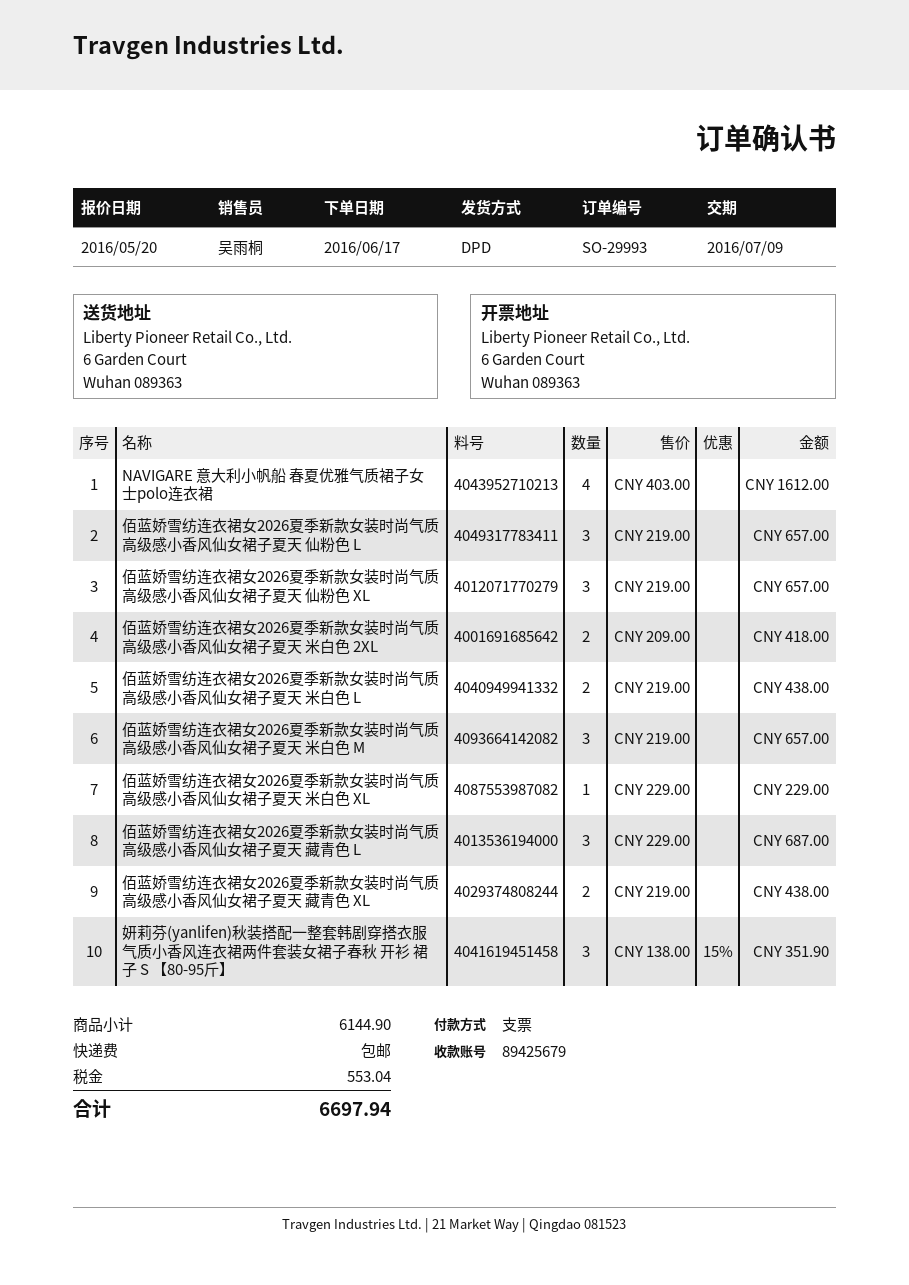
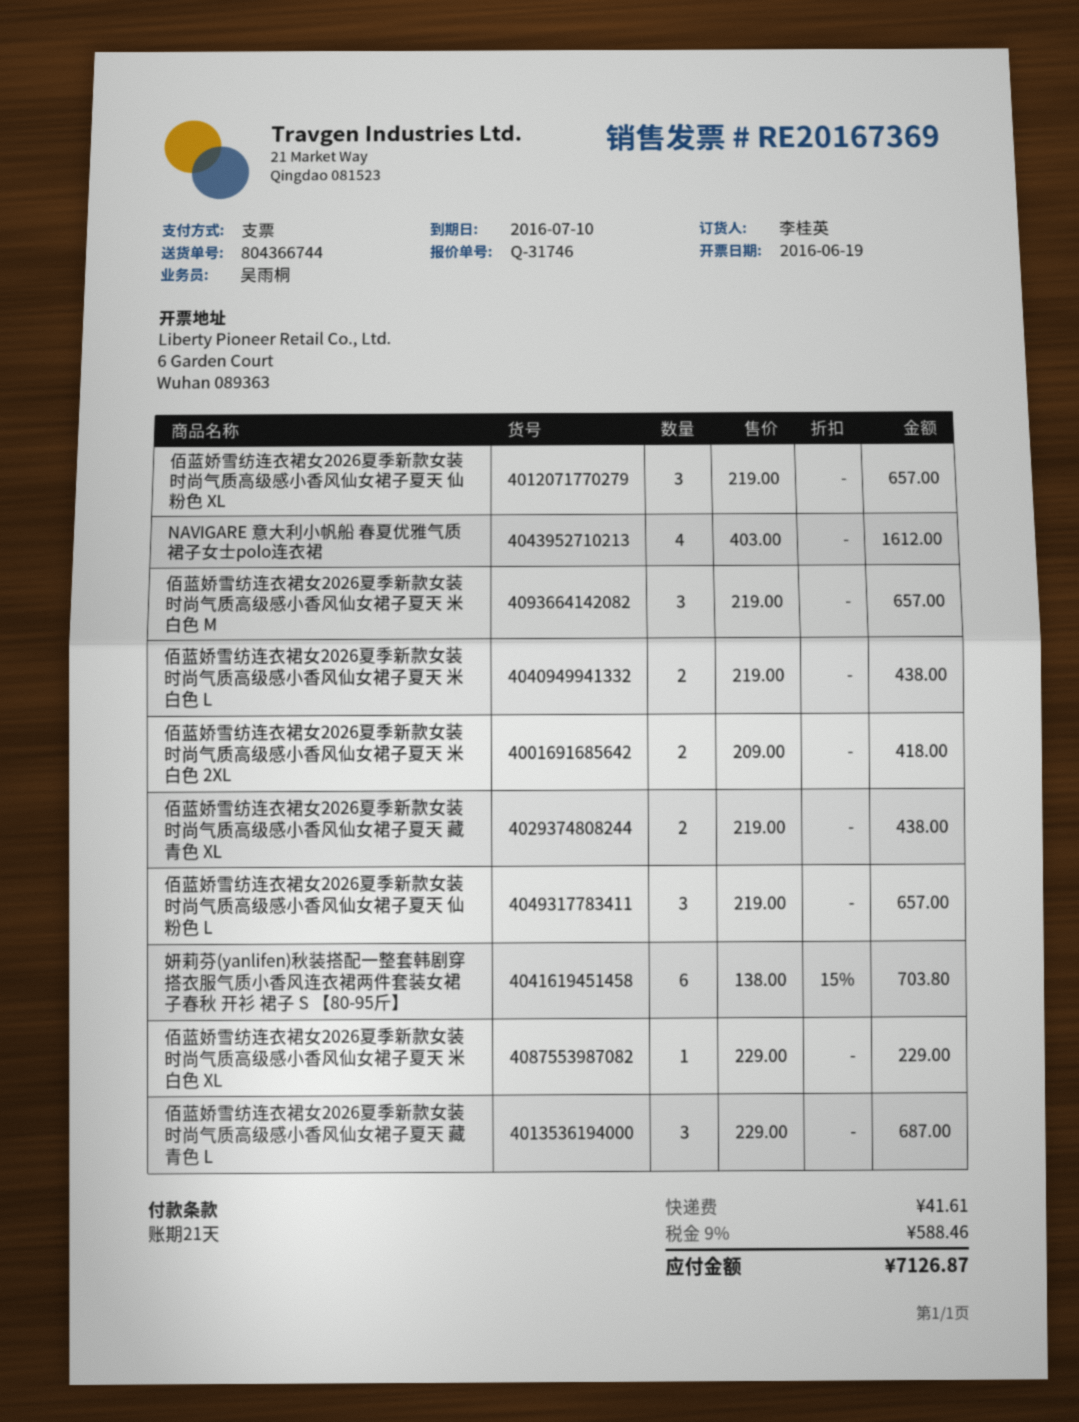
妍莉芬(yanlifen)秋装搭配一整套韩剧穿搭衣服气质小香风连衣裙两件套装女裙子春秋 开衫 裙子 S 【80-95斤】: 3 x 138.00 - 15% = 351.90 -> 6 x 138.00 - 15% = 703.80
shipping: 0.00 -> 41.61
tax: 553.04 -> 588.46
total: 6697.94 -> 7126.87

